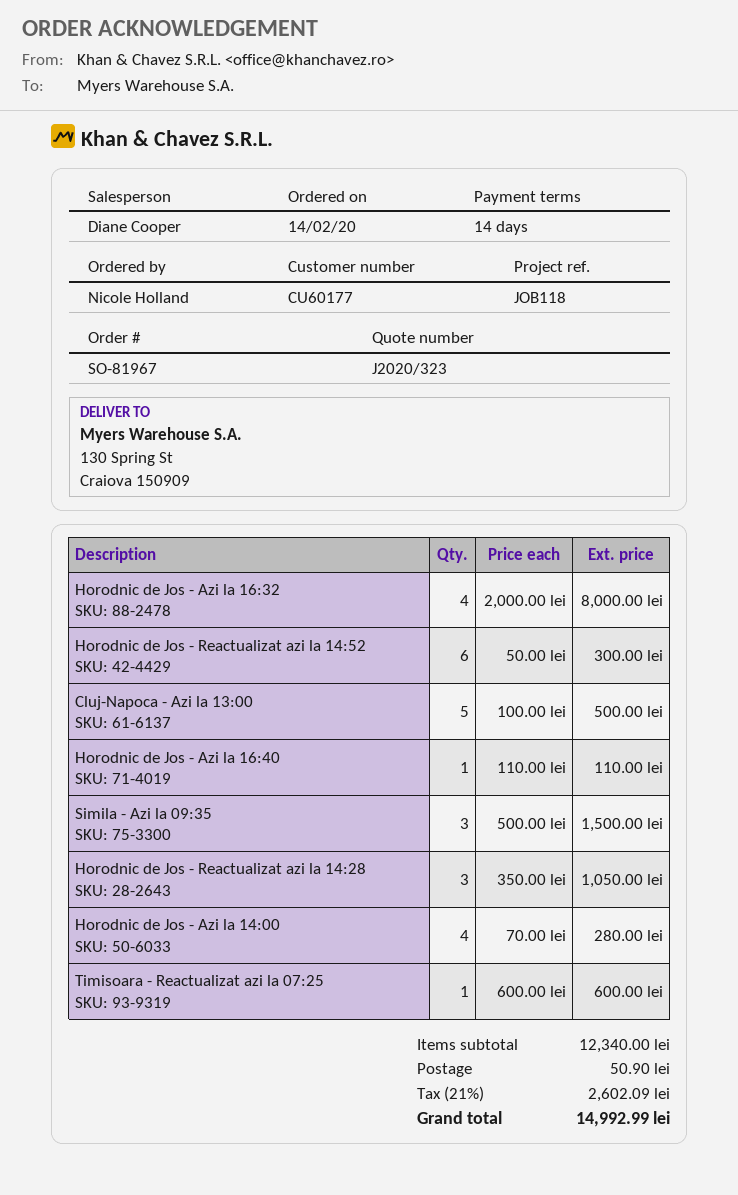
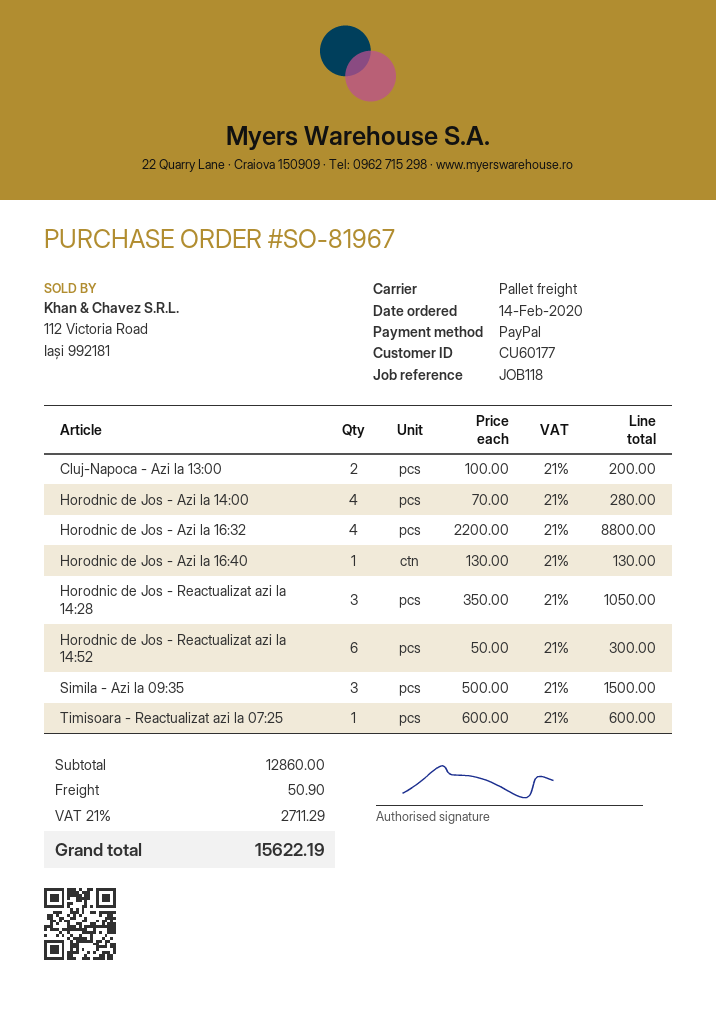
Horodnic de Jos - Azi la 16:32: 4 x 2000.00 = 8000.00 -> 4 x 2200.00 = 8800.00
Cluj-Napoca - Azi la 13:00: 5 x 100.00 = 500.00 -> 2 x 100.00 = 200.00
Horodnic de Jos - Azi la 16:40: 1 x 110.00 = 110.00 -> 1 x 130.00 = 130.00
subtotal: 12340.00 -> 12860.00
tax: 21% = 2602.09 -> 21% = 2711.29
total: 14992.99 -> 15622.19

